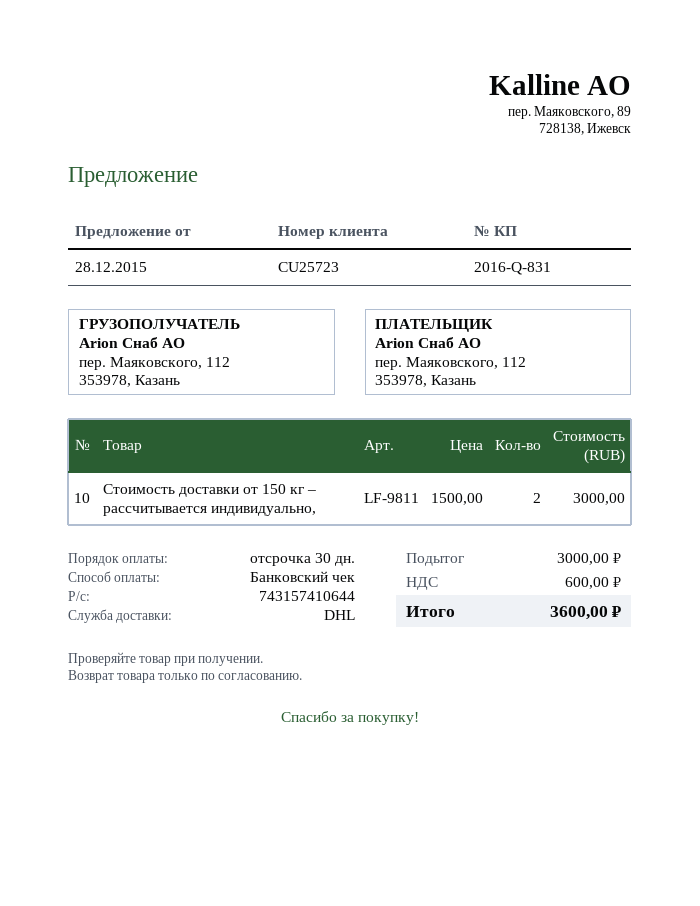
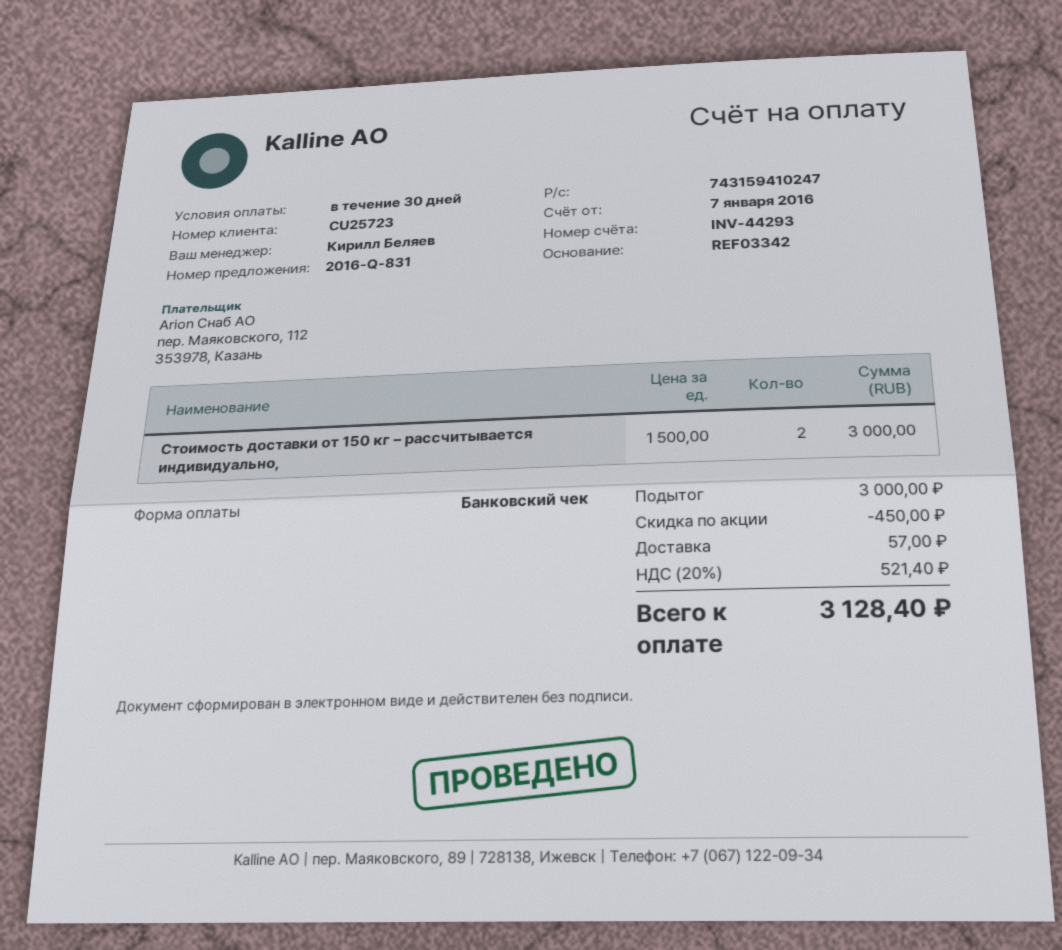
bank account: 743157410644 -> 743159410247
discount: none -> 450.00
shipping: none -> 57.00
tax: 600.00 -> 521.40
total: 3600.00 -> 3128.40

